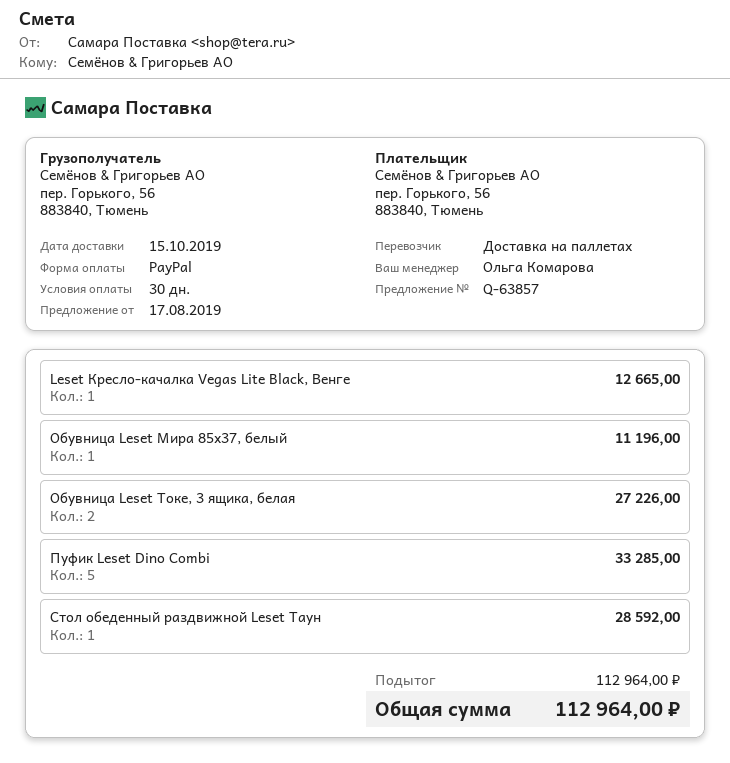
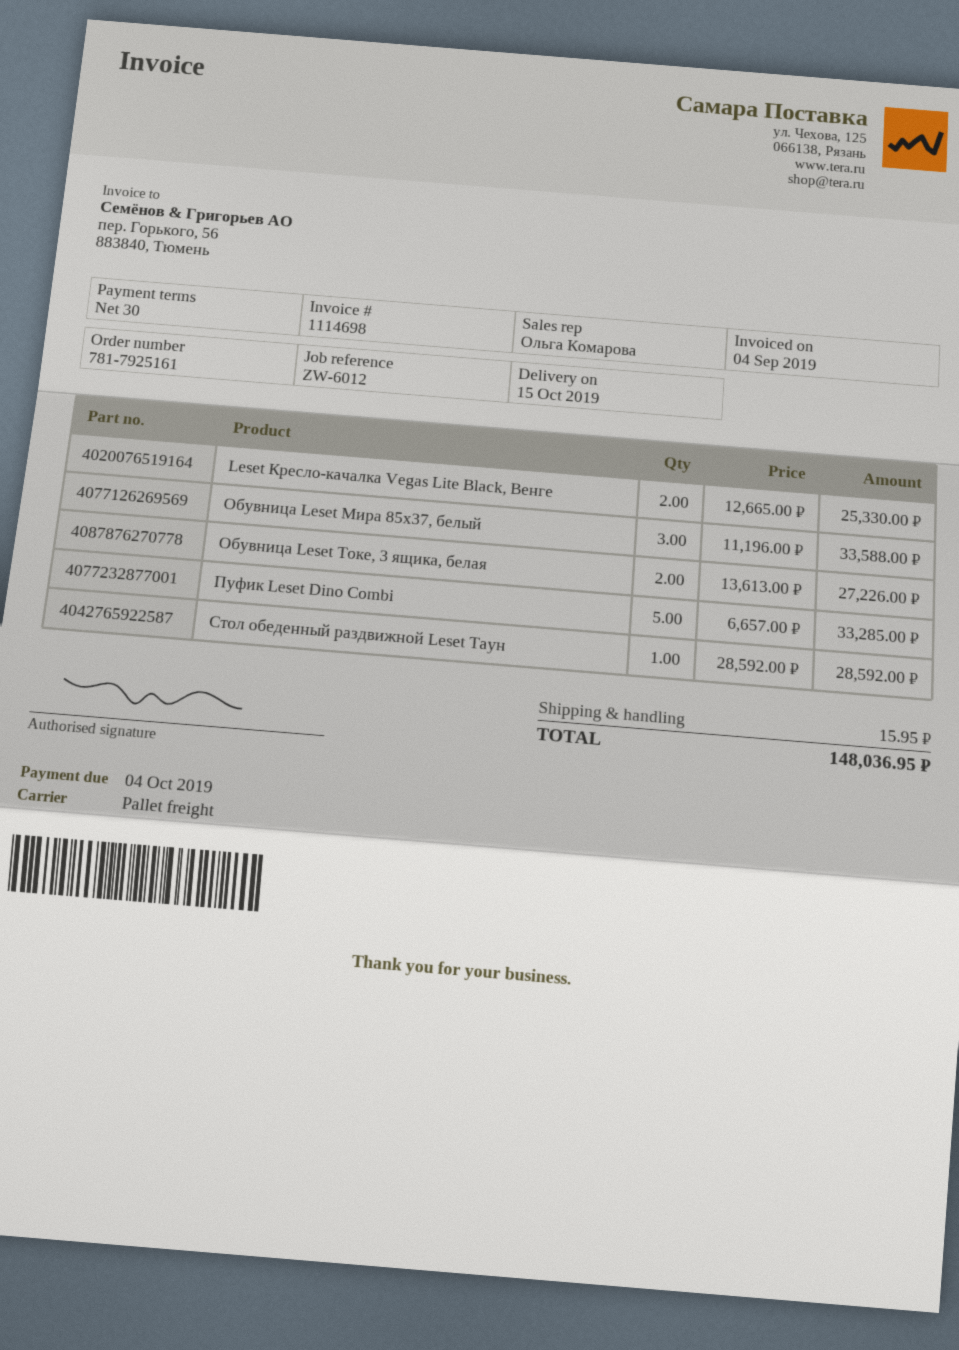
Leset Кресло-качалка Vegas Lite Black, Венге: 1 for 12665.00 -> 2 for 25330.00
Обувница Leset Мира 85х37, белый: 1 for 11196.00 -> 3 for 33588.00
shipping: none -> 15.95
total: 112964.00 -> 148036.95

